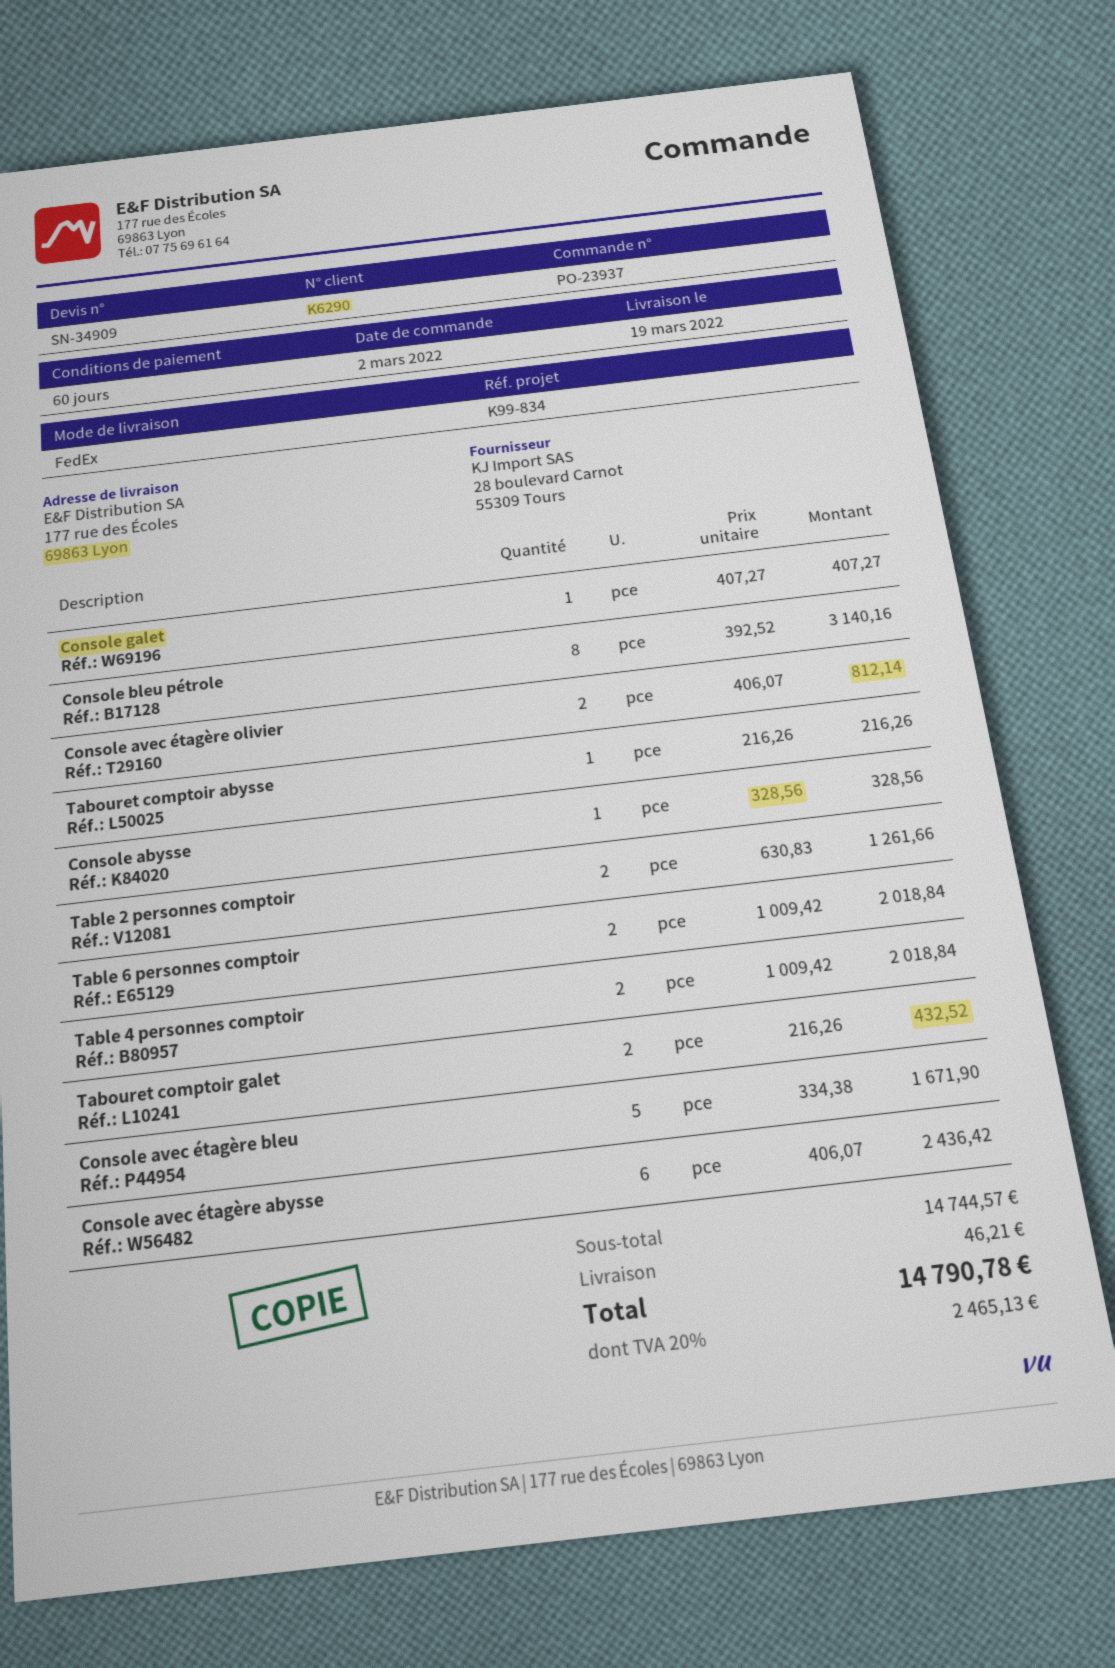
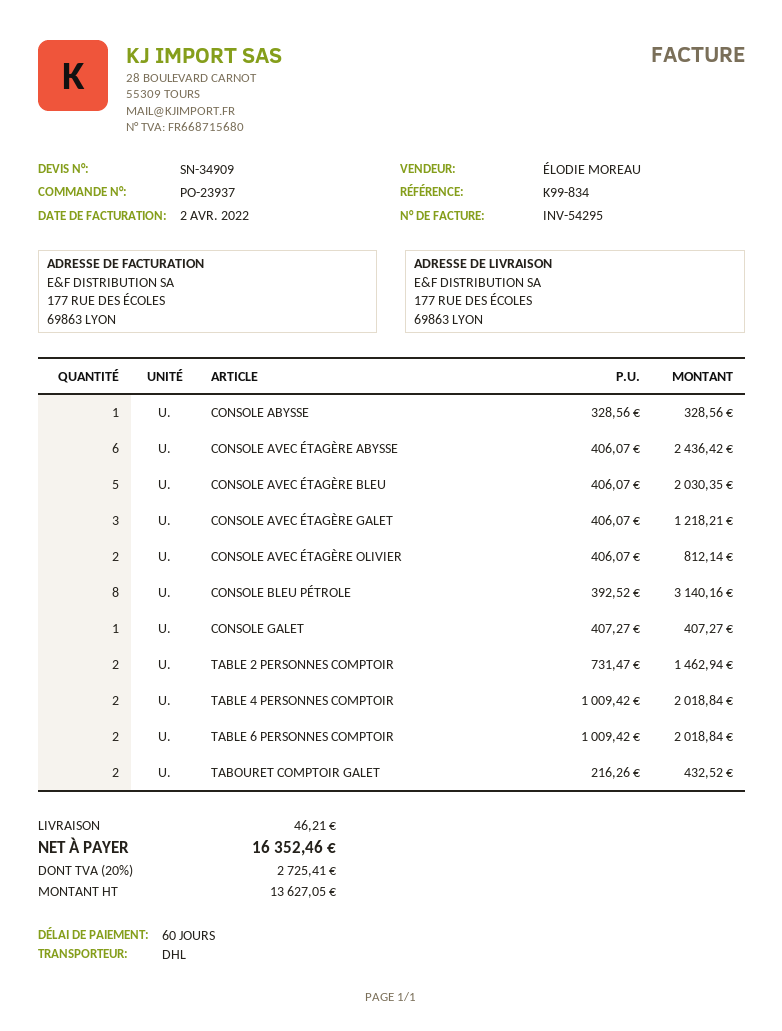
shipping method: FedEx -> DHL
Tabouret comptoir abysse: 1 x 216.26 = 216.26 -> none
Table 2 personnes comptoir: 2 x 630.83 = 1261.66 -> 2 x 731.47 = 1462.94
Console avec étagère bleu: 5 x 334.38 = 1671.90 -> 5 x 406.07 = 2030.35
CONSOLE AVEC ÉTAGÈRE GALET: none -> 3 x 406.07 = 1218.21
tax: 20% = 2465.13 -> 20% = 2725.41
total: 14790.78 -> 16352.46

